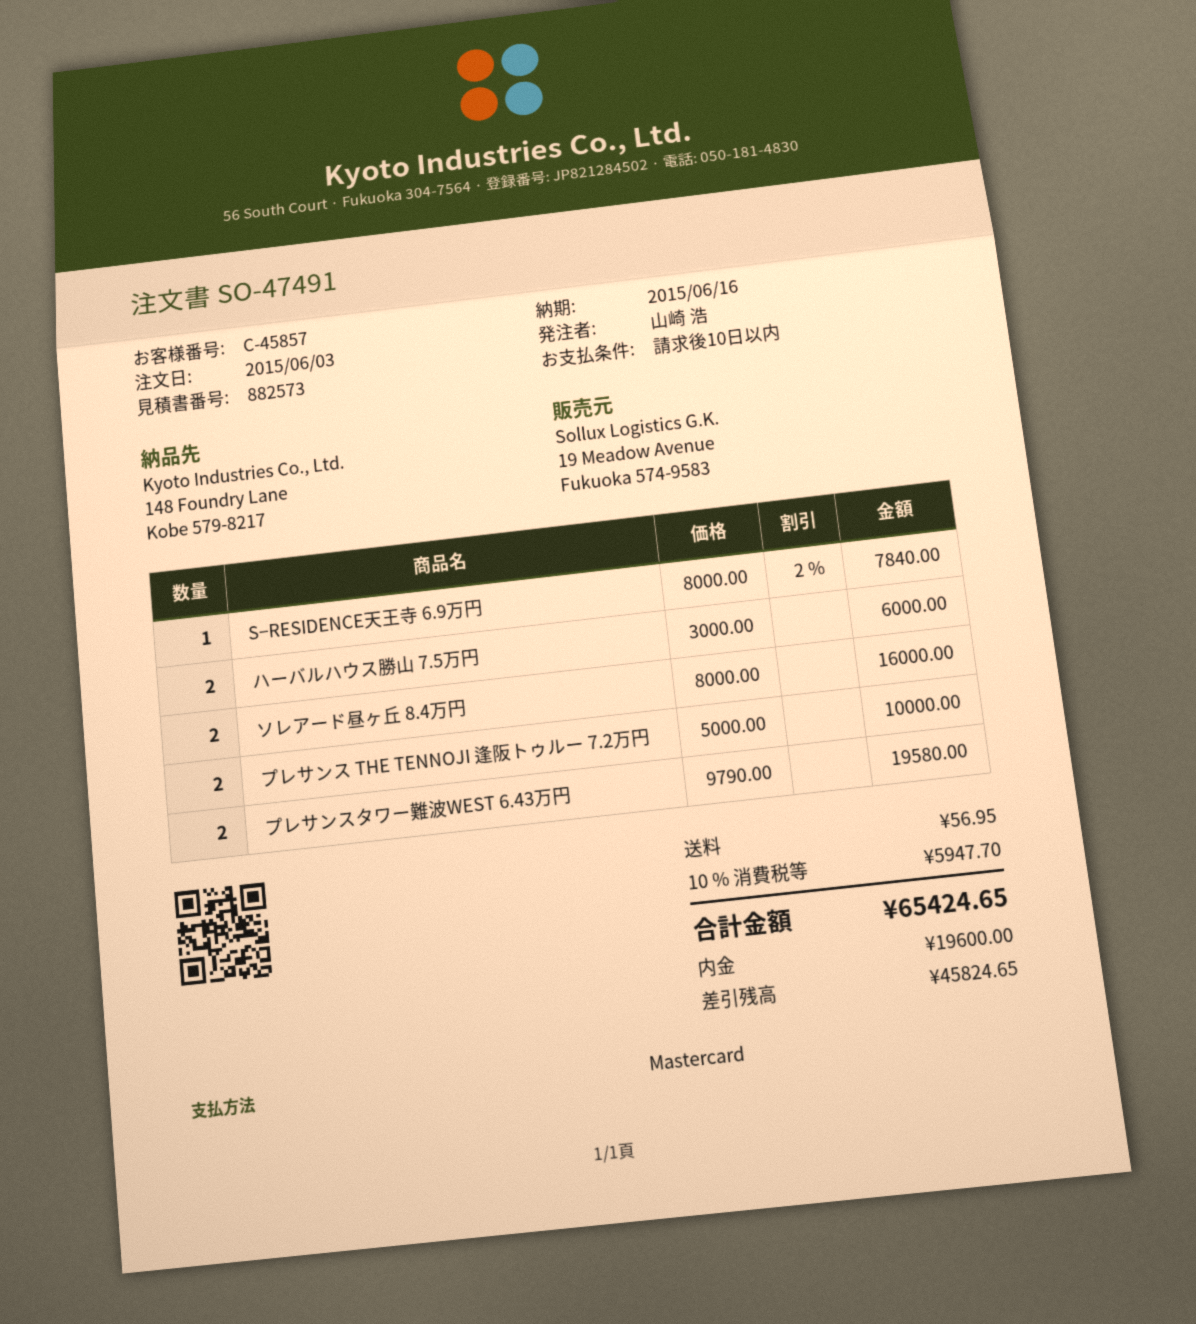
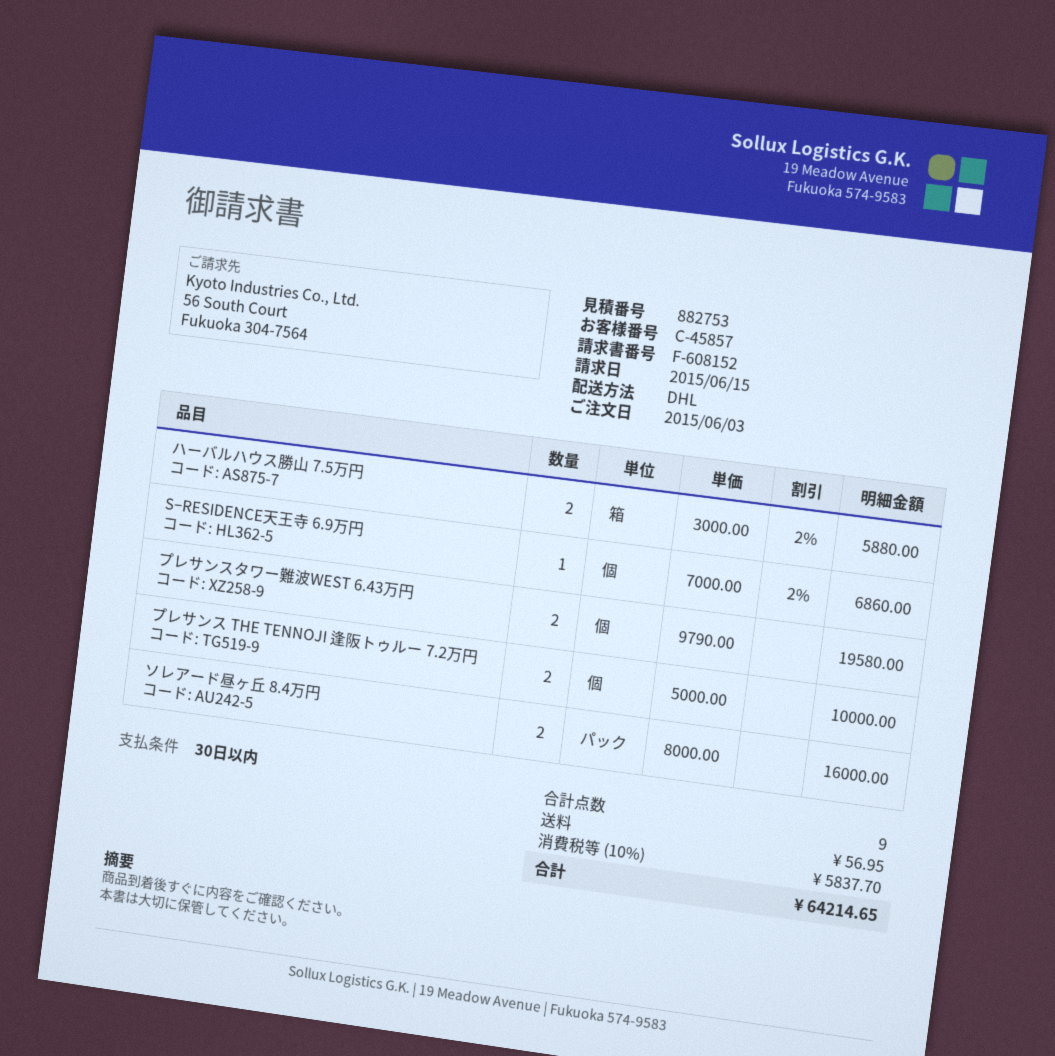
quote number: 882573 -> 882753
payment terms: 10 days -> 30 days
S−RESIDENCE天王寺 6.9万円: 1 x 8000.00 - 2% = 7840.00 -> 1 x 7000.00 - 2% = 6860.00
ハーバルハウス勝山 7.5万円: 2 x 3000.00 = 6000.00 -> 2 x 3000.00 - 2% = 5880.00
tax: 10% = 5947.70 -> 10% = 5837.70
total: 65424.65 -> 64214.65

